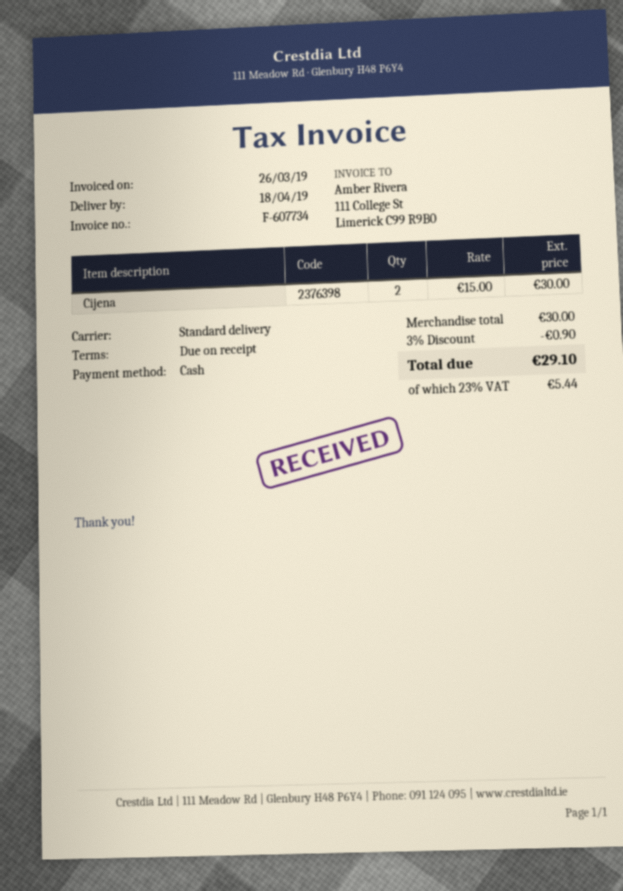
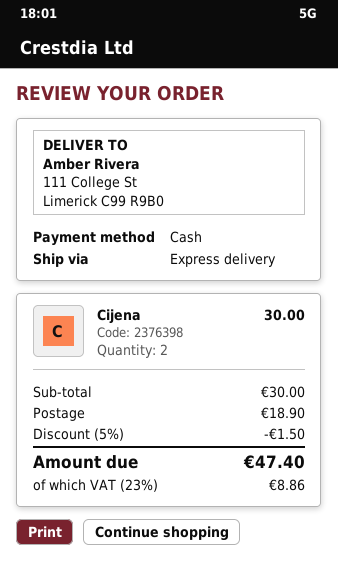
shipping method: standard -> express
discount: 3% = 0.90 -> 5% = 1.50
shipping: none -> 18.90
tax: 23% = 5.44 -> 23% = 8.86
total: 29.10 -> 47.40

